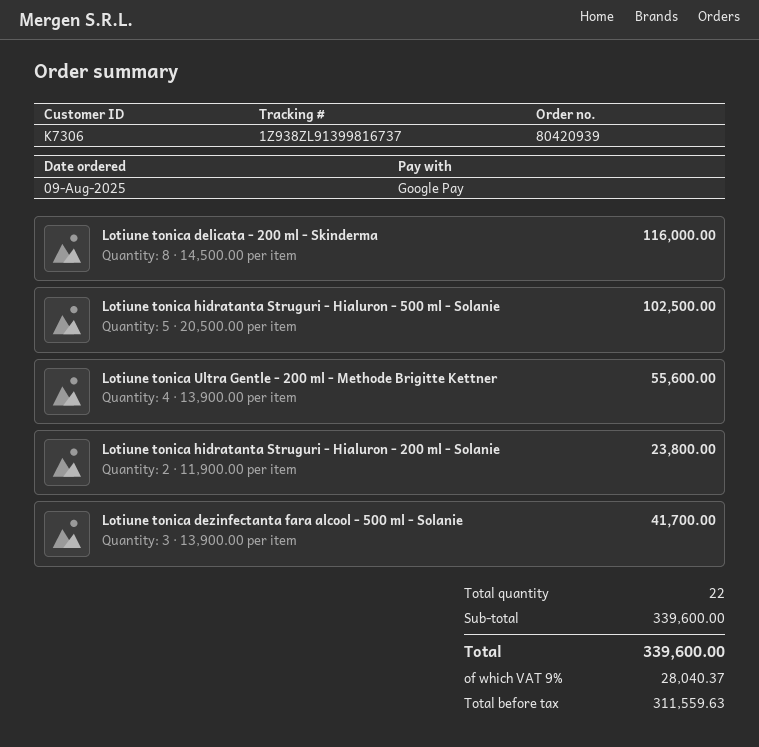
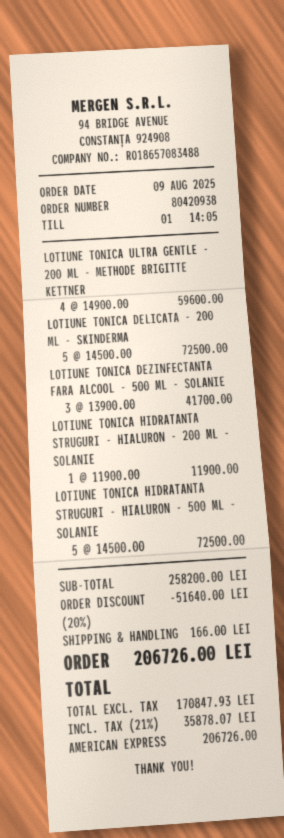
order number: 80420939 -> 80420938
payment method: Google Pay -> American Express
Lotiune tonica delicata - 200 ml - Skinderma: 8 x 14500.00 = 116000.00 -> 5 x 14500.00 = 72500.00
Lotiune tonica hidratanta Struguri - Hialuron - 500 ml - Solanie: 5 x 20500.00 = 102500.00 -> 5 x 14500.00 = 72500.00
Lotiune tonica Ultra Gentle - 200 ml - Methode Brigitte Kettner: 4 x 13900.00 = 55600.00 -> 4 x 14900.00 = 59600.00
Lotiune tonica hidratanta Struguri - Hialuron - 200 ml - Solanie: 2 x 11900.00 = 23800.00 -> 1 x 11900.00 = 11900.00
subtotal: 339600.00 -> 258200.00
discount: none -> 20% = 51640.00
shipping: none -> 166.00
net: 311559.63 -> 170847.93
tax: 9% = 28040.37 -> 21% = 35878.07
total: 339600.00 -> 206726.00

